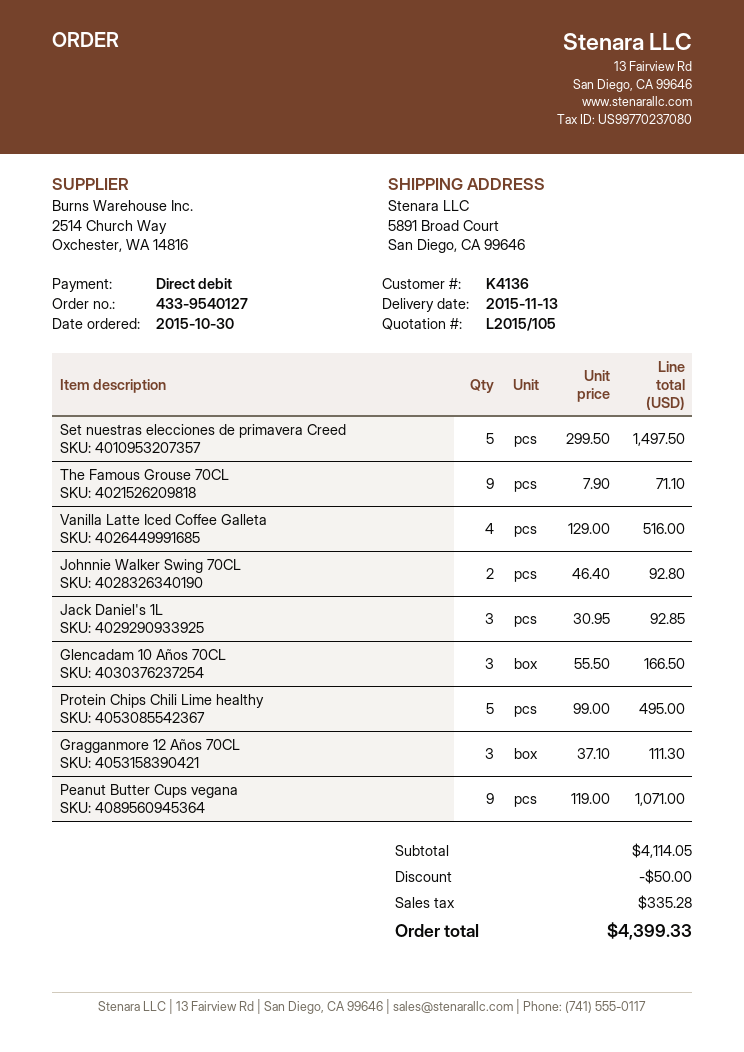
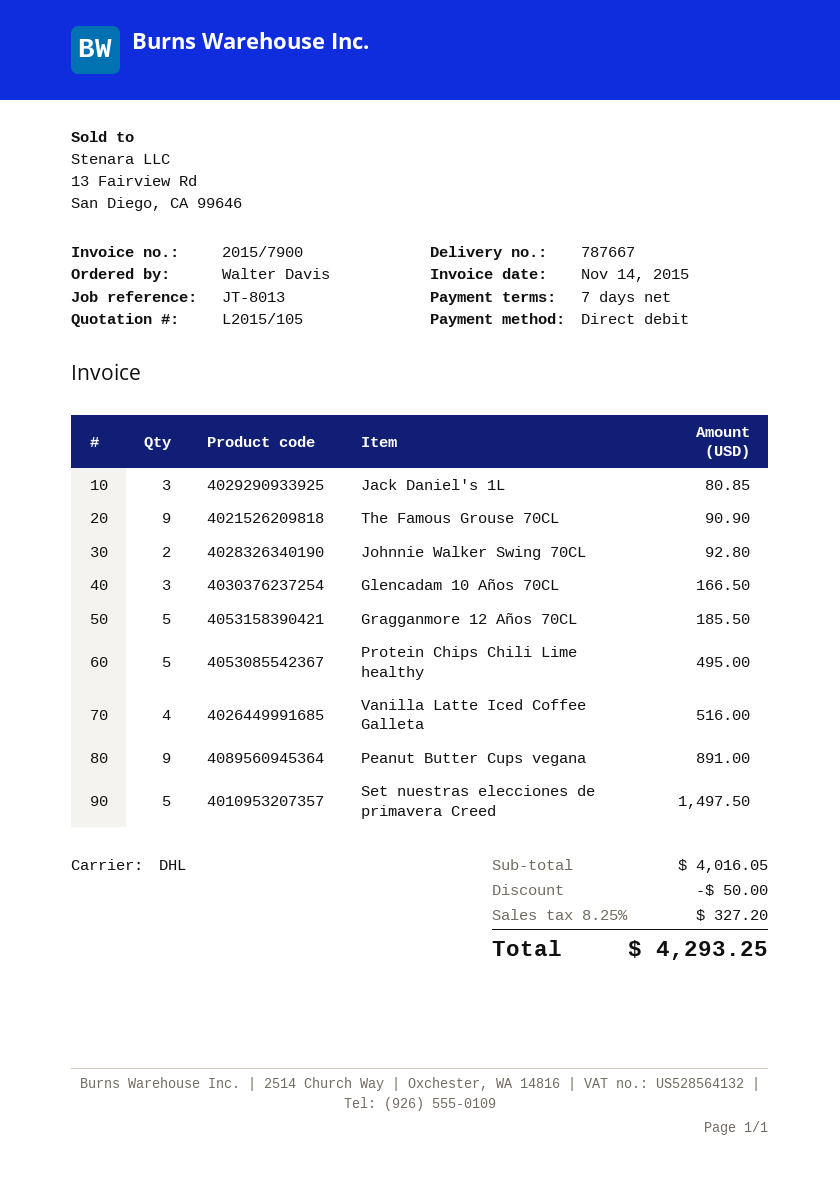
The Famous Grouse 70CL: 9 for 71.10 -> 9 for 90.90
Jack Daniel's 1L: 3 for 92.85 -> 3 for 80.85
Gragganmore 12 Años 70CL: 3 for 111.30 -> 5 for 185.50
Peanut Butter Cups vegana: 9 for 1071.00 -> 9 for 891.00
subtotal: 4114.05 -> 4016.05
tax: 335.28 -> 327.20
total: 4399.33 -> 4293.25

